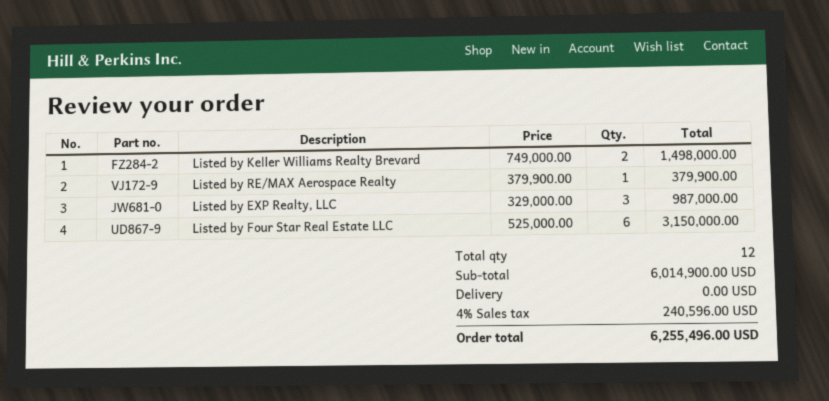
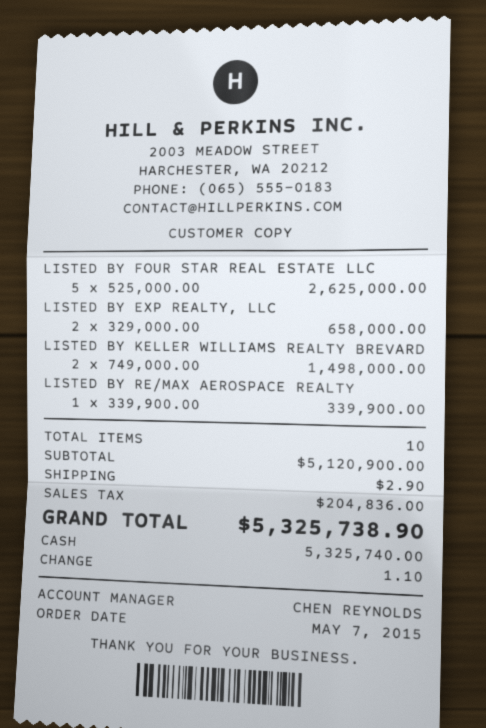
Listed by RE/MAX Aerospace Realty: 1 x 379900.00 = 379900.00 -> 1 x 339900.00 = 339900.00
Listed by EXP Realty, LLC: 3 x 329000.00 = 987000.00 -> 2 x 329000.00 = 658000.00
Listed by Four Star Real Estate LLC: 6 x 525000.00 = 3150000.00 -> 5 x 525000.00 = 2625000.00
total quantity: 12 -> 10
subtotal: 6014900.00 -> 5120900.00
shipping: 0.00 -> 2.90
tax: 240596.00 -> 204836.00
total: 6255496.00 -> 5325738.90

